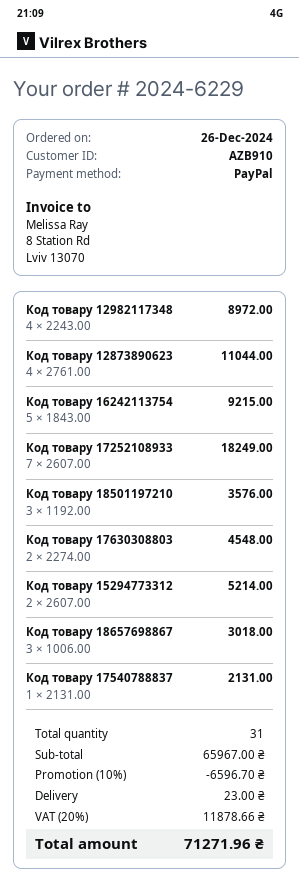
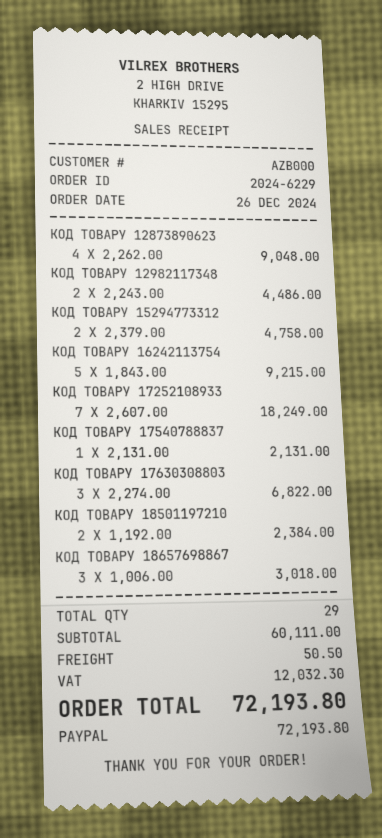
customer number: AZB910 -> AZB000
Код товару 12982117348: 4 x 2243.00 = 8972.00 -> 2 x 2243.00 = 4486.00
Код товару 12873890623: 4 x 2761.00 = 11044.00 -> 4 x 2262.00 = 9048.00
Код товару 18501197210: 3 x 1192.00 = 3576.00 -> 2 x 1192.00 = 2384.00
Код товару 17630308803: 2 x 2274.00 = 4548.00 -> 3 x 2274.00 = 6822.00
Код товару 15294773312: 2 x 2607.00 = 5214.00 -> 2 x 2379.00 = 4758.00
total quantity: 31 -> 29
subtotal: 65967.00 -> 60111.00
discount: 10% = 6596.70 -> none
shipping: 23.00 -> 50.50
tax: 11878.66 -> 12032.30
total: 71271.96 -> 72193.80

